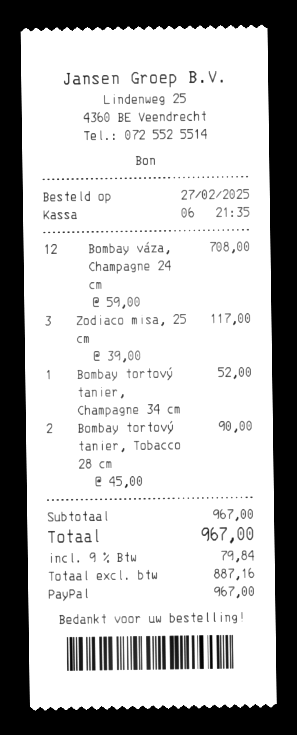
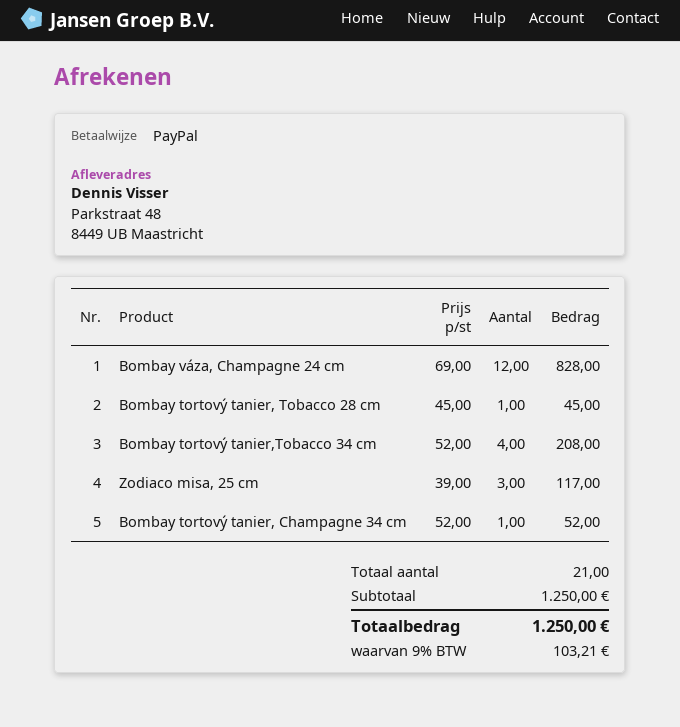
Bombay váza, Champagne 24 cm: 12 x 59.00 = 708.00 -> 12 x 69.00 = 828.00
Bombay tortový tanier, Tobacco 28 cm: 2 x 45.00 = 90.00 -> 1 x 45.00 = 45.00
Bombay tortový tanier,Tobacco 34 cm: none -> 4 x 52.00 = 208.00
subtotal: 967.00 -> 1250.00
tax: 9% = 79.84 -> 9% = 103.21
total: 967.00 -> 1250.00

